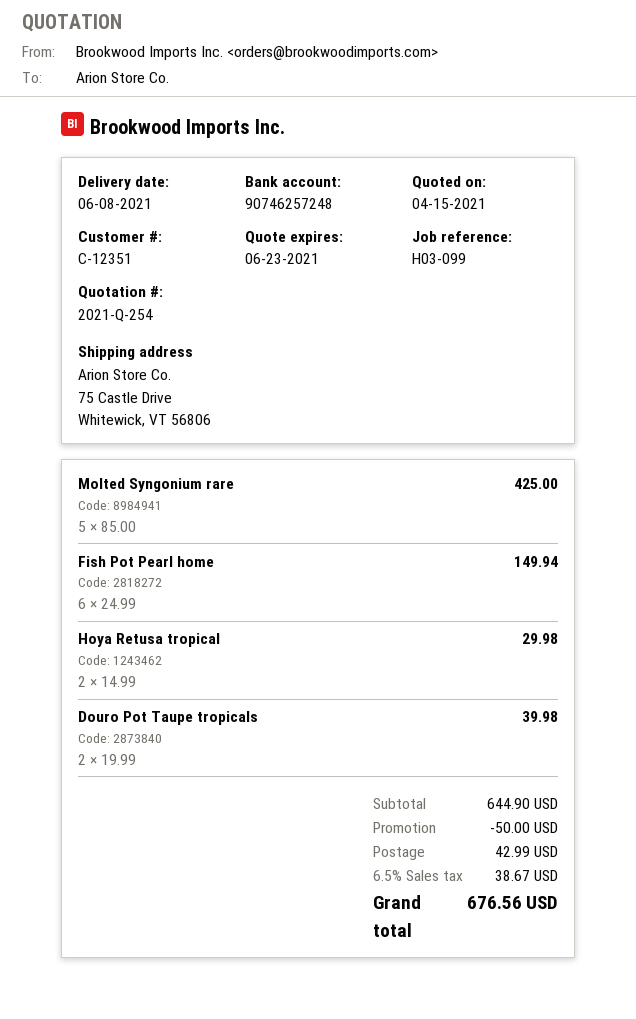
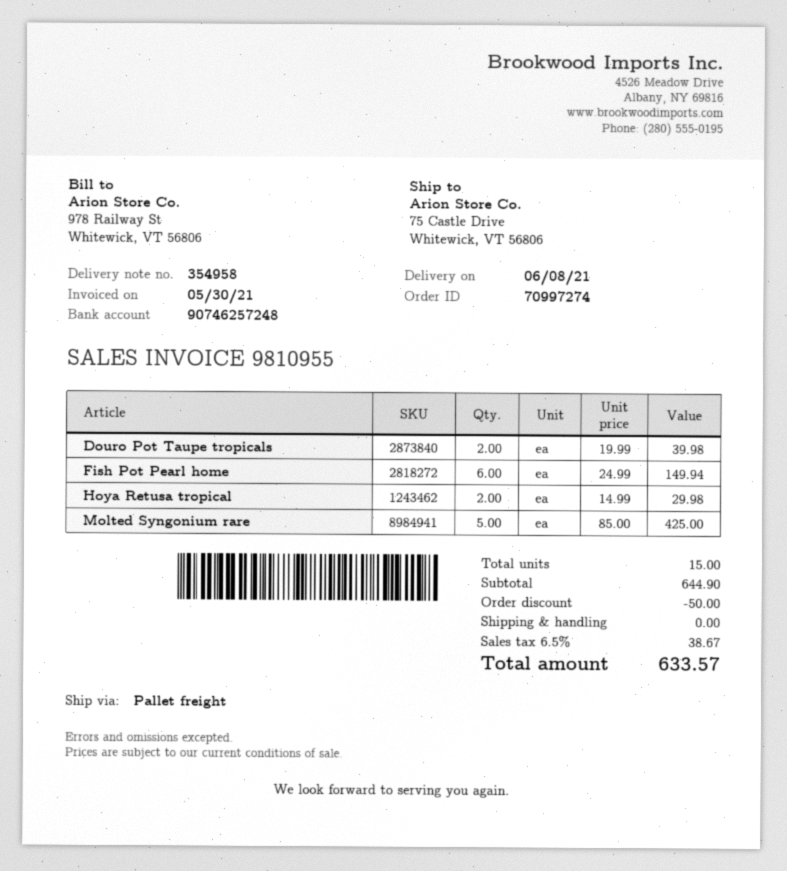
shipping: 42.99 -> 0.00
total: 676.56 -> 633.57

